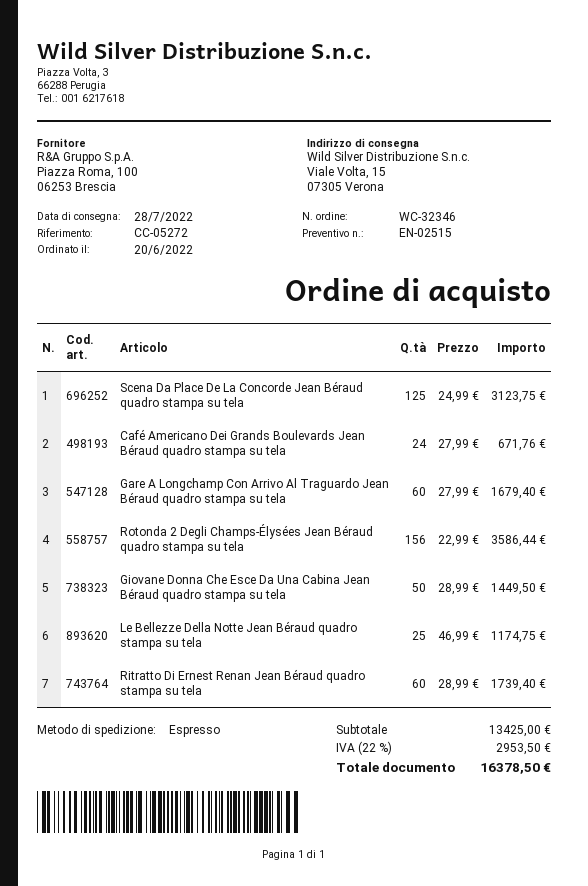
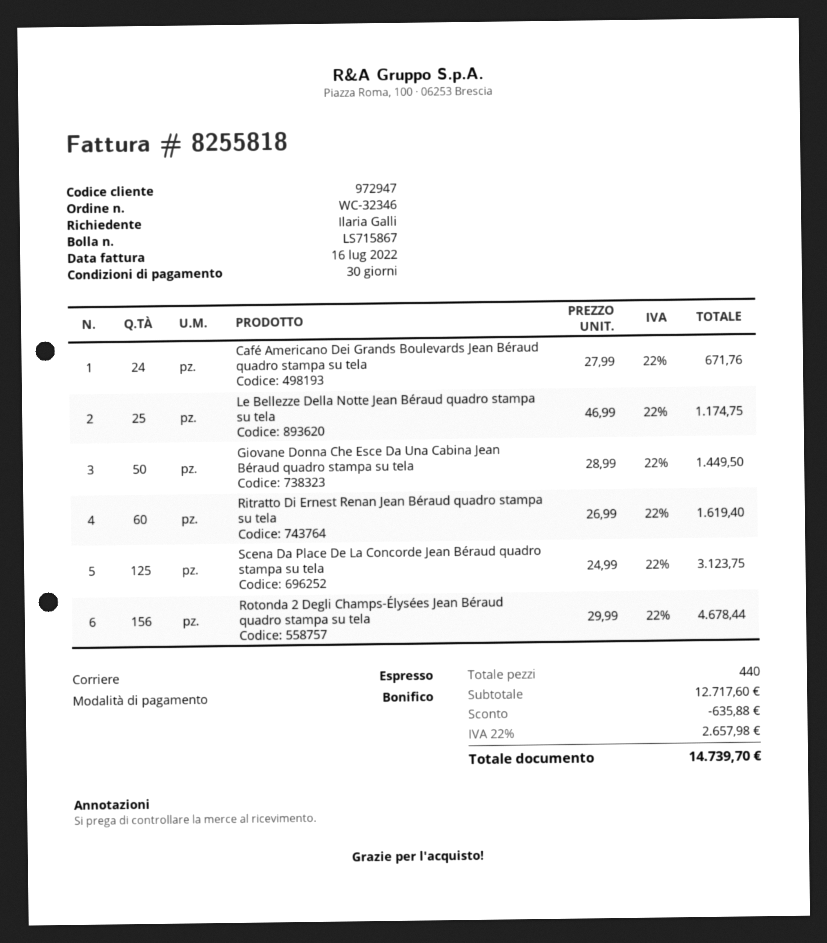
Gare A Longchamp Con Arrivo Al Traguardo Jean Béraud quadro stampa su tela: 60 x 27.99 = 1679.40 -> none
Rotonda 2 Degli Champs-Élysées Jean Béraud quadro stampa su tela: 156 x 22.99 = 3586.44 -> 156 x 29.99 = 4678.44
Ritratto Di Ernest Renan Jean Béraud quadro stampa su tela: 60 x 28.99 = 1739.40 -> 60 x 26.99 = 1619.40
subtotal: 13425.00 -> 12717.60
discount: none -> 635.88
tax: 22% = 2953.50 -> 22% = 2657.98
total: 16378.50 -> 14739.70

